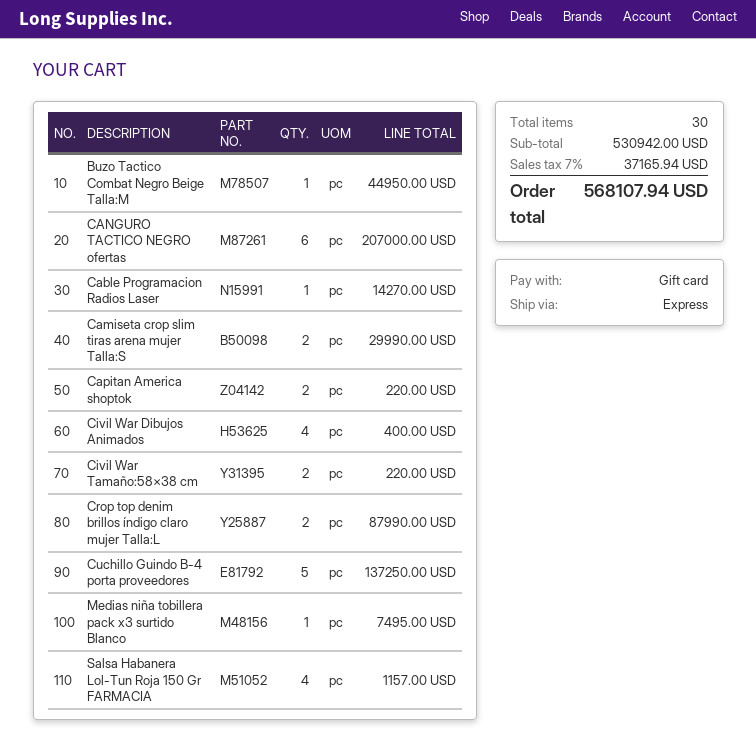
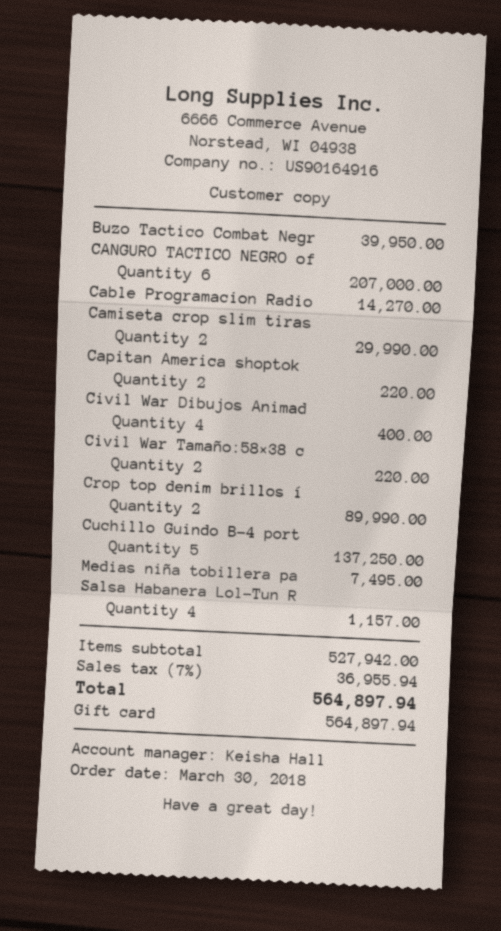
Buzo Tactico Combat Negro Beige Talla:M: 1 for 44950.00 -> 1 for 39950.00
Crop top denim brillos índigo claro mujer Talla:L: 2 for 87990.00 -> 2 for 89990.00
subtotal: 530942.00 -> 527942.00
tax: 7% = 37165.94 -> 7% = 36955.94
total: 568107.94 -> 564897.94

